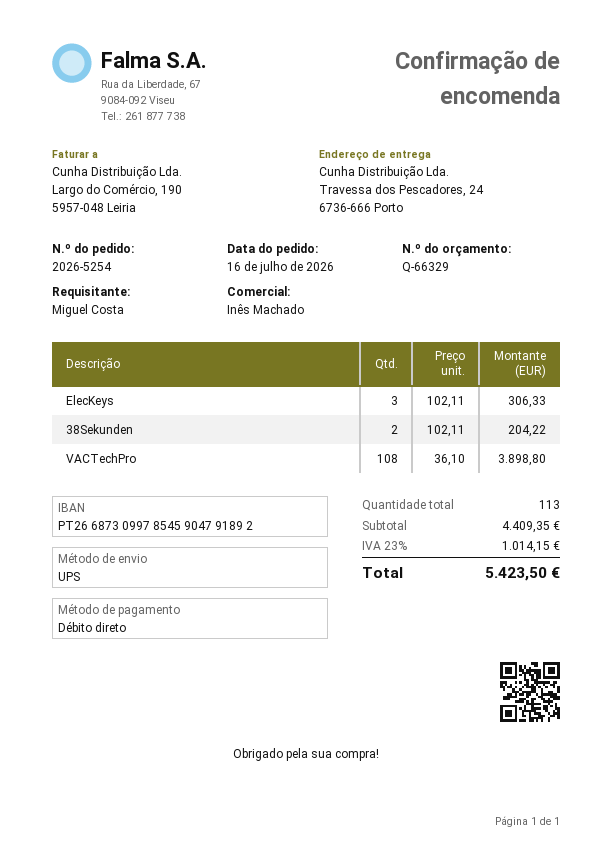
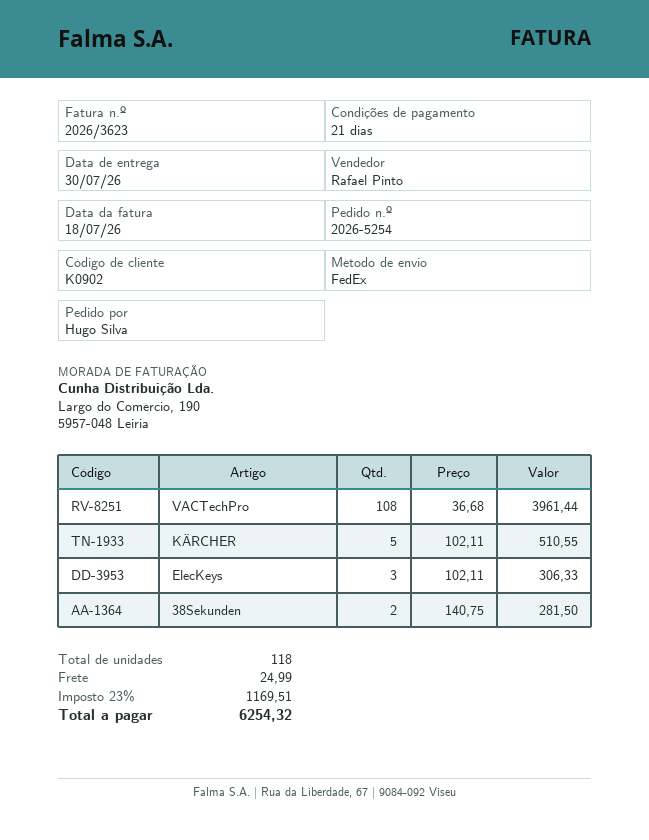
ordered by: Miguel Costa -> Hugo Silva
sales rep: Inês Machado -> Rafael Pinto
shipping method: UPS -> FedEx
38Sekunden: 2 x 102.11 = 204.22 -> 2 x 140.75 = 281.50
VACTechPro: 108 x 36.10 = 3898.80 -> 108 x 36.68 = 3961.44
KÄRCHER: none -> 5 x 102.11 = 510.55
total quantity: 113 -> 118
shipping: none -> 24.99
tax: 23% = 1014.15 -> 23% = 1169.51
total: 5423.50 -> 6254.32

